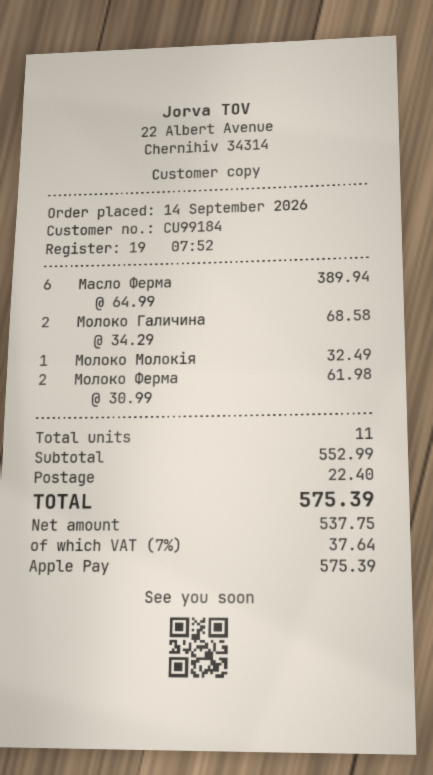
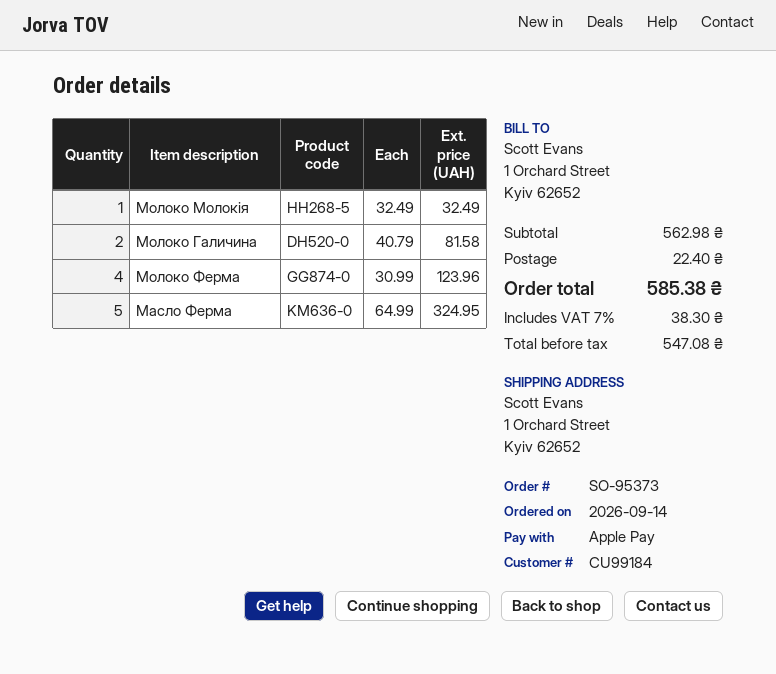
Масло Ферма: 6 x 64.99 = 389.94 -> 5 x 64.99 = 324.95
Молоко Галичина: 2 x 34.29 = 68.58 -> 2 x 40.79 = 81.58
Молоко Ферма: 2 x 30.99 = 61.98 -> 4 x 30.99 = 123.96
subtotal: 552.99 -> 562.98
net: 537.75 -> 547.08
tax: 7% = 37.64 -> 7% = 38.30
total: 575.39 -> 585.38

